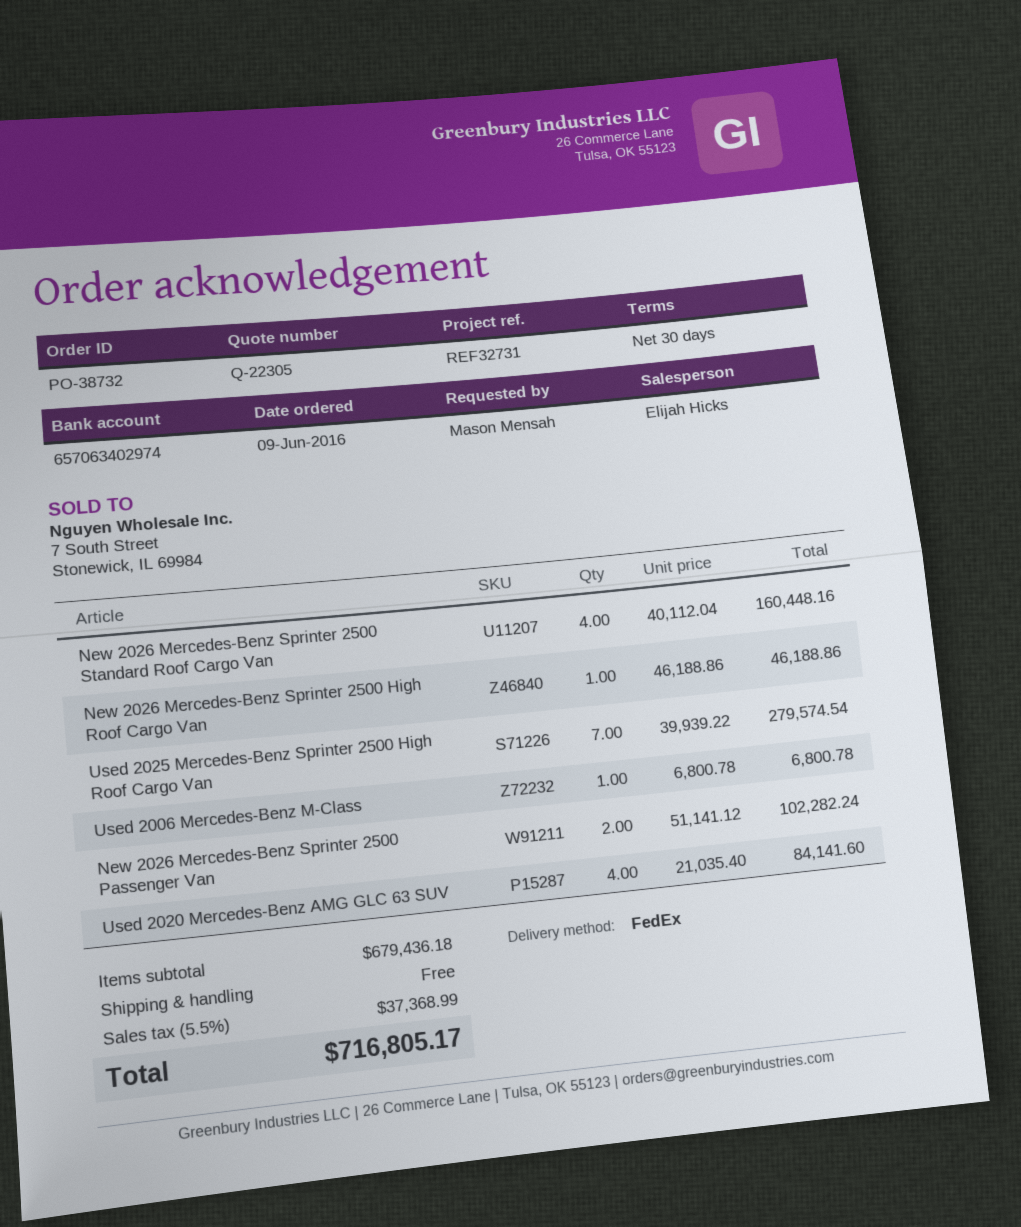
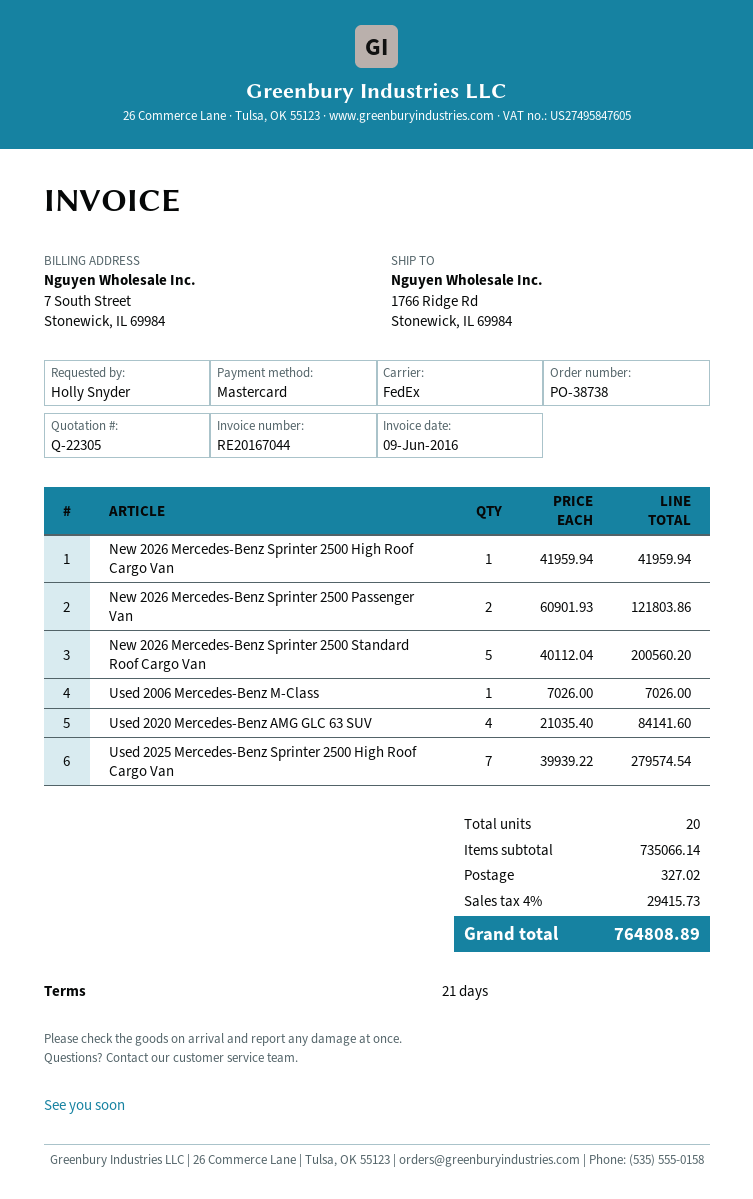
order number: PO-38732 -> PO-38738
payment terms: 30 days -> 21 days
ordered by: Mason Mensah -> Holly Snyder
New 2026 Mercedes-Benz Sprinter 2500 Standard Roof Cargo Van: 4 x 40112.04 = 160448.16 -> 5 x 40112.04 = 200560.20
New 2026 Mercedes-Benz Sprinter 2500 High Roof Cargo Van: 1 x 46188.86 = 46188.86 -> 1 x 41959.94 = 41959.94
Used 2006 Mercedes-Benz M-Class: 1 x 6800.78 = 6800.78 -> 1 x 7026.00 = 7026.00
New 2026 Mercedes-Benz Sprinter 2500 Passenger Van: 2 x 51141.12 = 102282.24 -> 2 x 60901.93 = 121803.86
subtotal: 679436.18 -> 735066.14
shipping: 0.00 -> 327.02
tax: 5.5% = 37368.99 -> 4% = 29415.73
total: 716805.17 -> 764808.89

